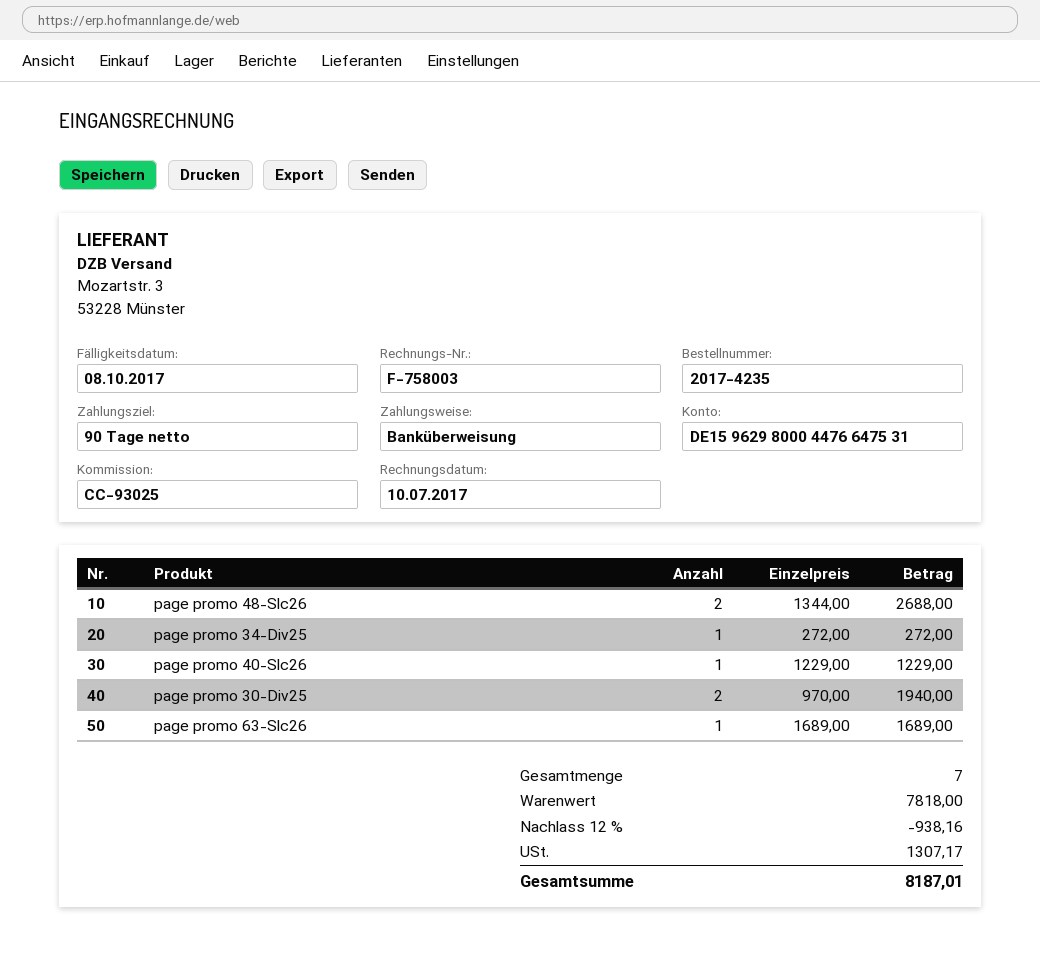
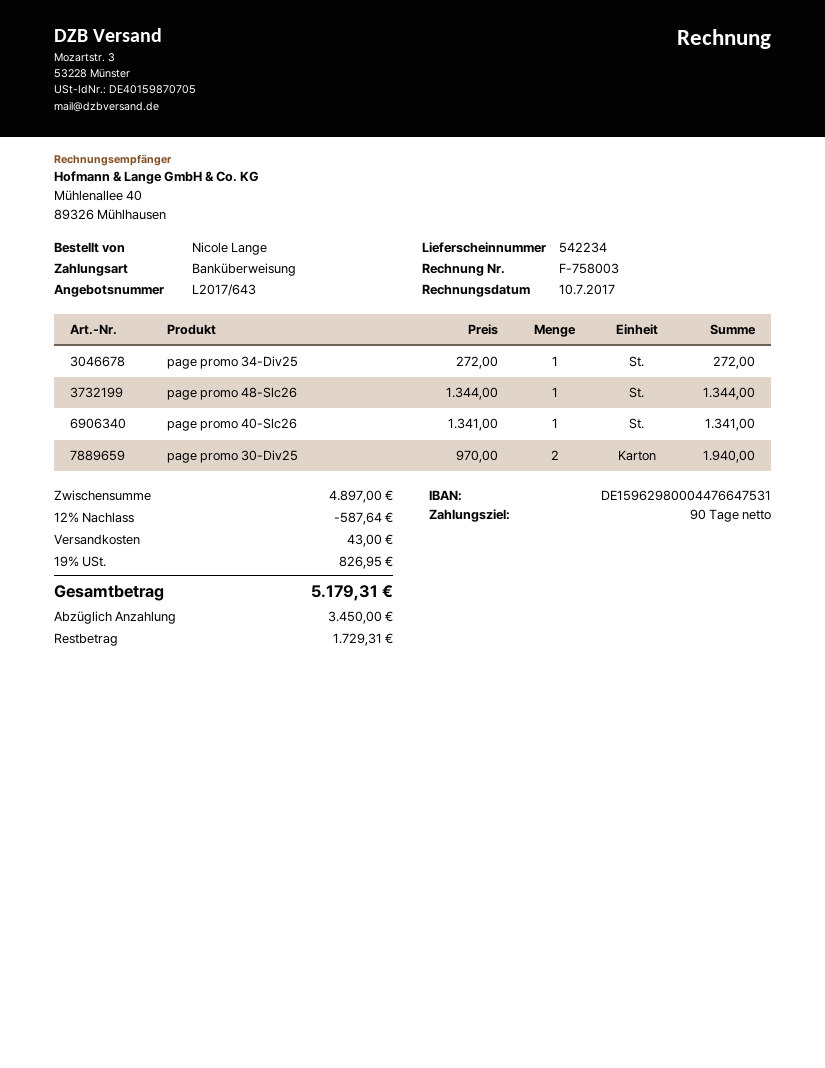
page promo 48-Slc26: 2 x 1344.00 = 2688.00 -> 1 x 1344.00 = 1344.00
page promo 40-Slc26: 1 x 1229.00 = 1229.00 -> 1 x 1341.00 = 1341.00
page promo 63-Slc26: 1 x 1689.00 = 1689.00 -> none
subtotal: 7818.00 -> 4897.00
discount: 12% = 938.16 -> 12% = 587.64
shipping: none -> 43.00
tax: 1307.17 -> 826.95
total: 8187.01 -> 5179.31

